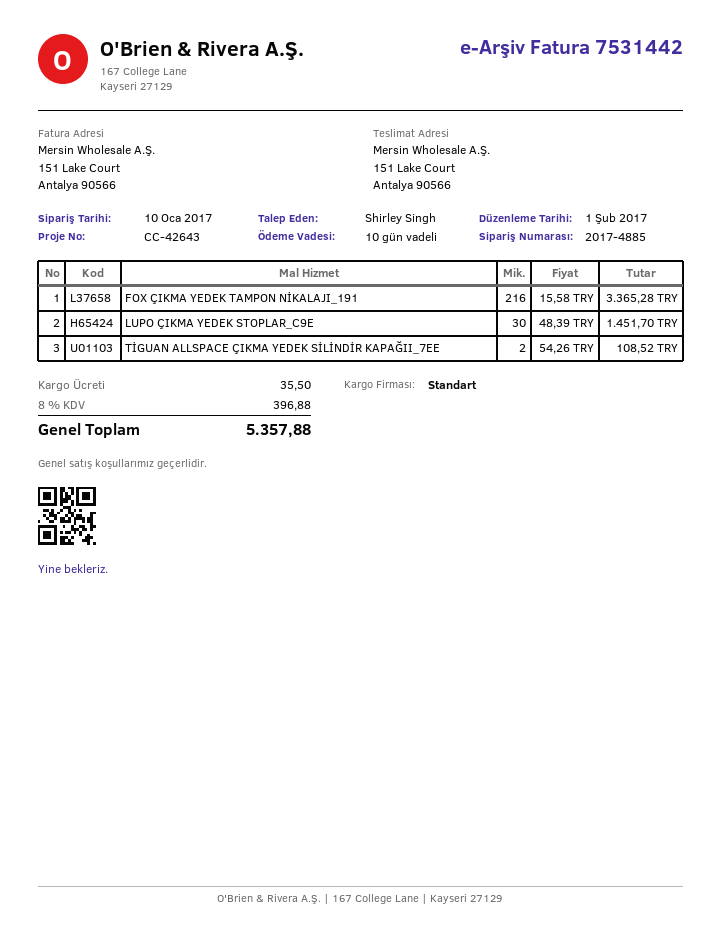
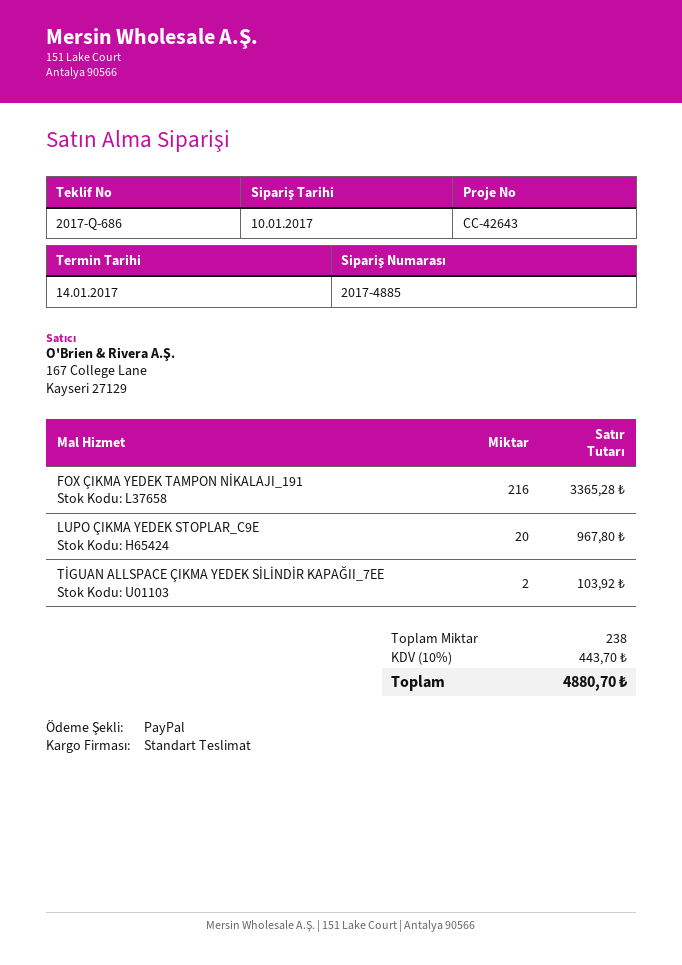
LUPO ÇIKMA YEDEK STOPLAR_C9E: 30 for 1451.70 -> 20 for 967.80
TİGUAN ALLSPACE ÇIKMA YEDEK SİLİNDİR KAPAĞII_7EE: 2 for 108.52 -> 2 for 103.92
shipping: 35.50 -> none
tax: 8% = 396.88 -> 10% = 443.70
total: 5357.88 -> 4880.70

